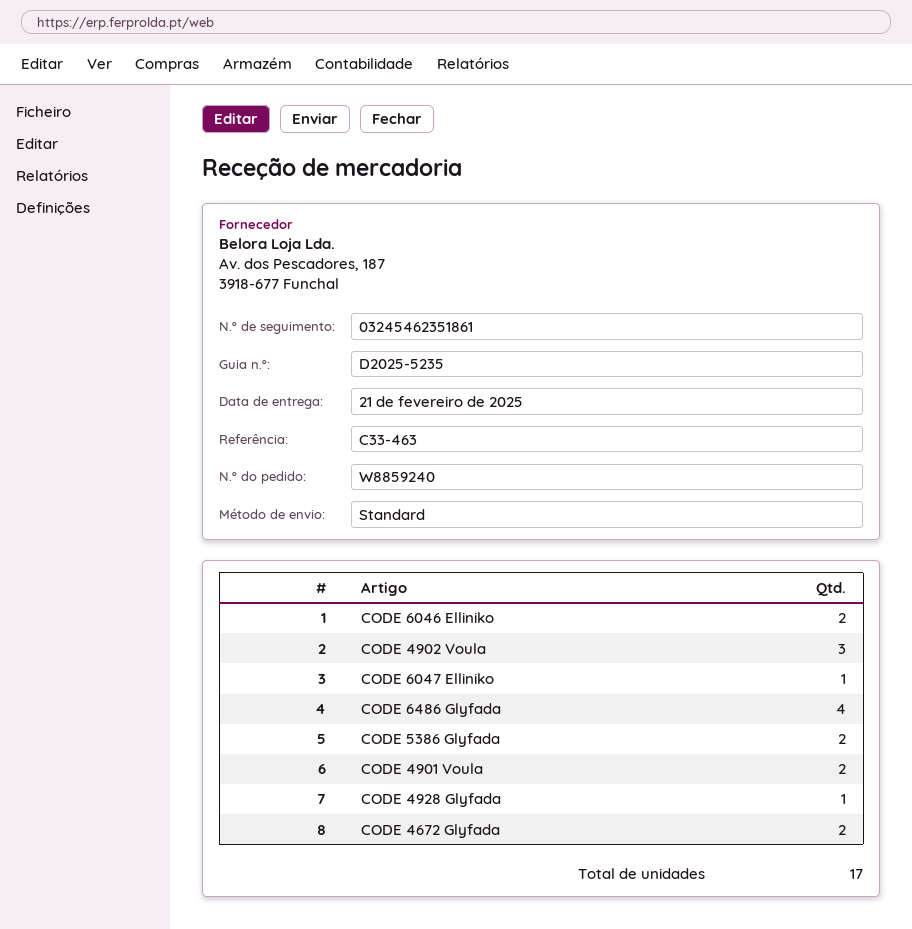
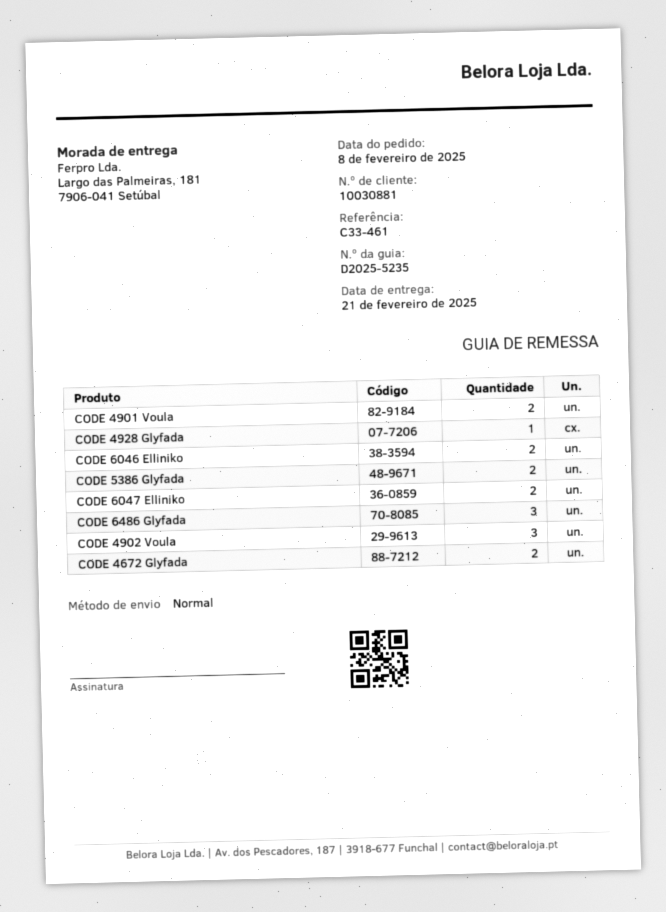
reference: C33-463 -> C33-461
CODE 6047 Elliniko: 1 -> 2
CODE 6486 Glyfada: 4 -> 3

